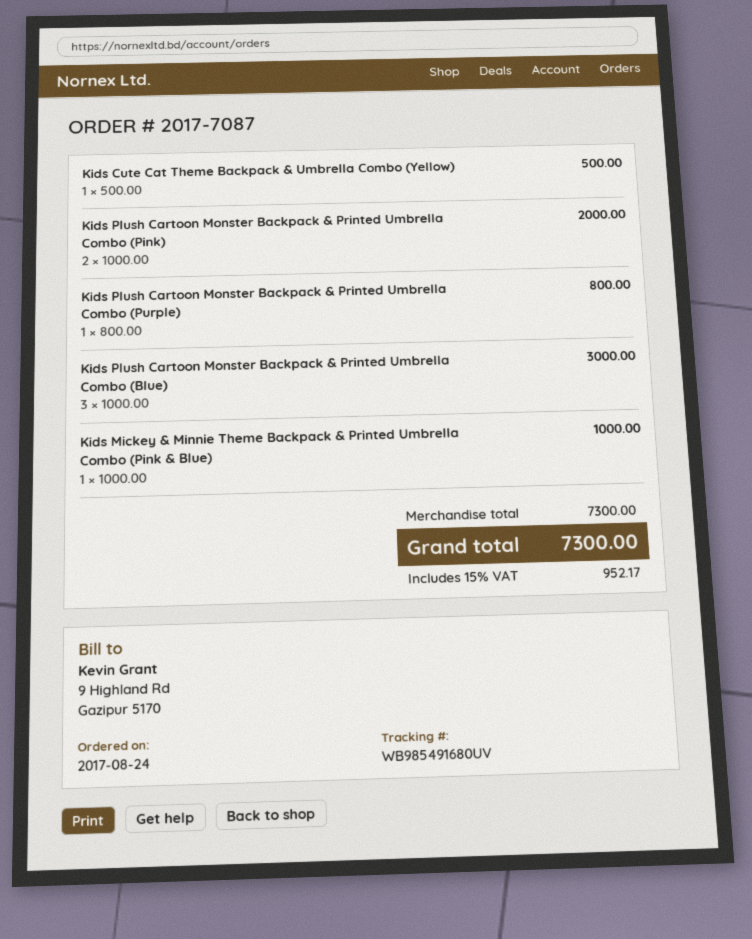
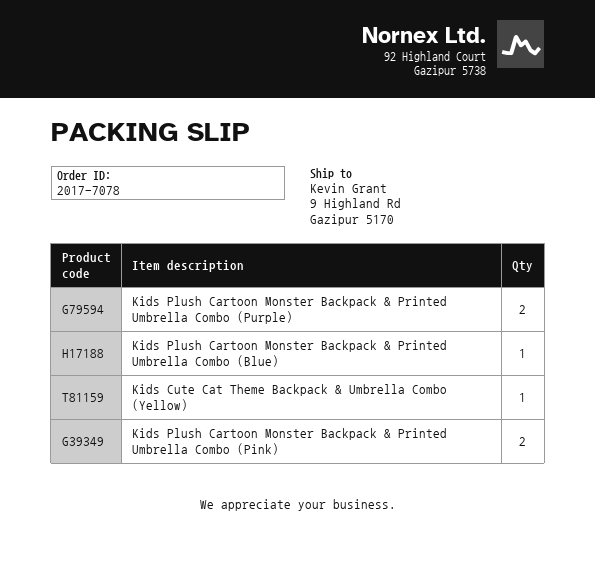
order number: 2017-7087 -> 2017-7078
Kids Plush Cartoon Monster Backpack & Printed Umbrella Combo (Purple): 1 -> 2
Kids Plush Cartoon Monster Backpack & Printed Umbrella Combo (Blue): 3 -> 1
Kids Mickey & Minnie Theme Backpack & Printed Umbrella Combo (Pink & Blue): 1 -> none

